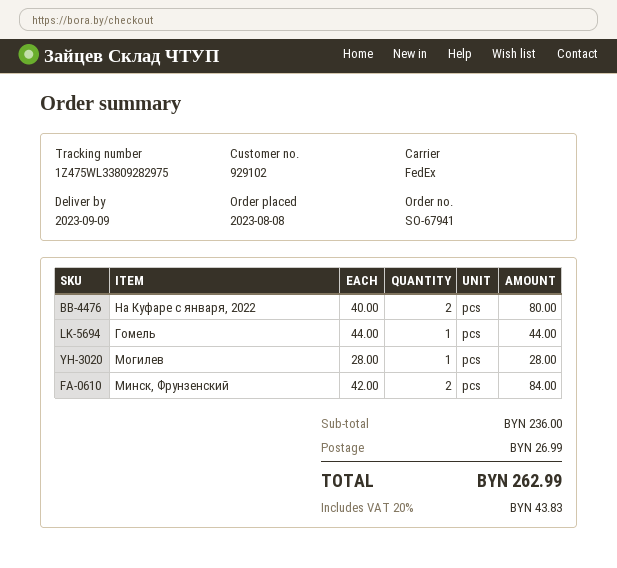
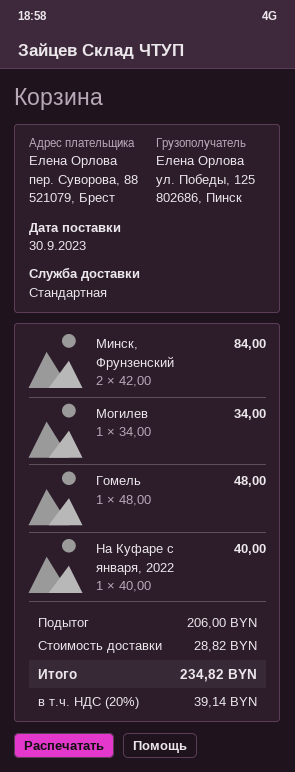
delivery date: 2023-09-09 -> 2023-09-30
shipping method: FedEx -> standard
На Куфаре с января, 2022: 2 x 40.00 = 80.00 -> 1 x 40.00 = 40.00
Гомель: 1 x 44.00 = 44.00 -> 1 x 48.00 = 48.00
Могилев: 1 x 28.00 = 28.00 -> 1 x 34.00 = 34.00
subtotal: 236.00 -> 206.00
shipping: 26.99 -> 28.82
tax: 20% = 43.83 -> 20% = 39.14
total: 262.99 -> 234.82

